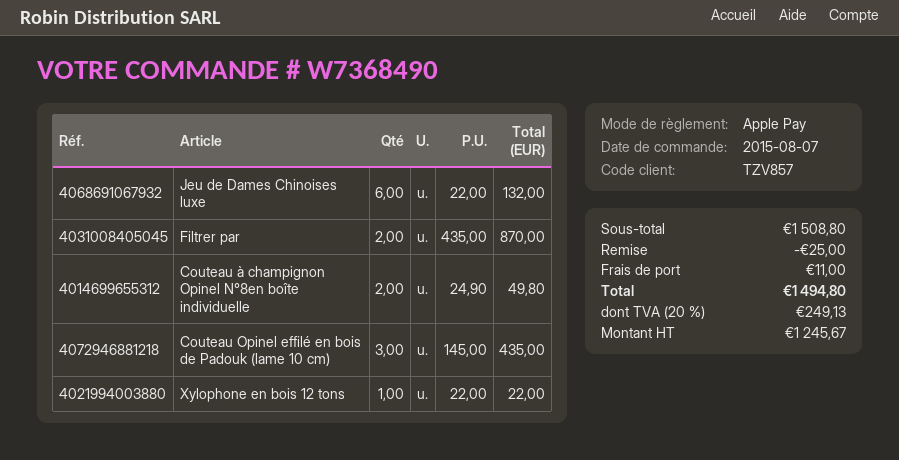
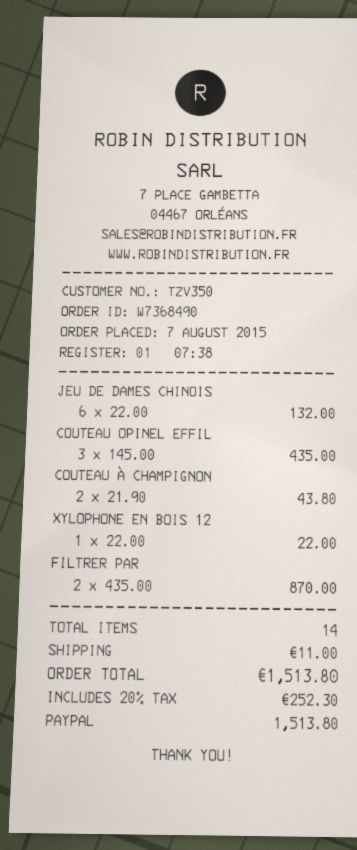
customer number: TZV857 -> TZV350
payment method: Apple Pay -> PayPal
Couteau à champignon Opinel N°8en boîte individuelle: 2 x 24.90 = 49.80 -> 2 x 21.90 = 43.80
discount: 25.00 -> none
tax: 20% = 249.13 -> 20% = 252.30
total: 1494.80 -> 1513.80

